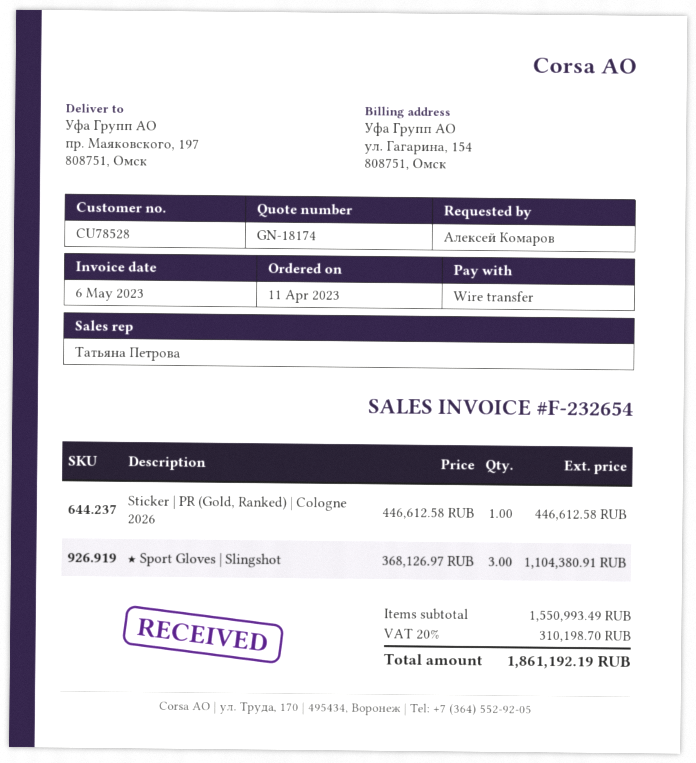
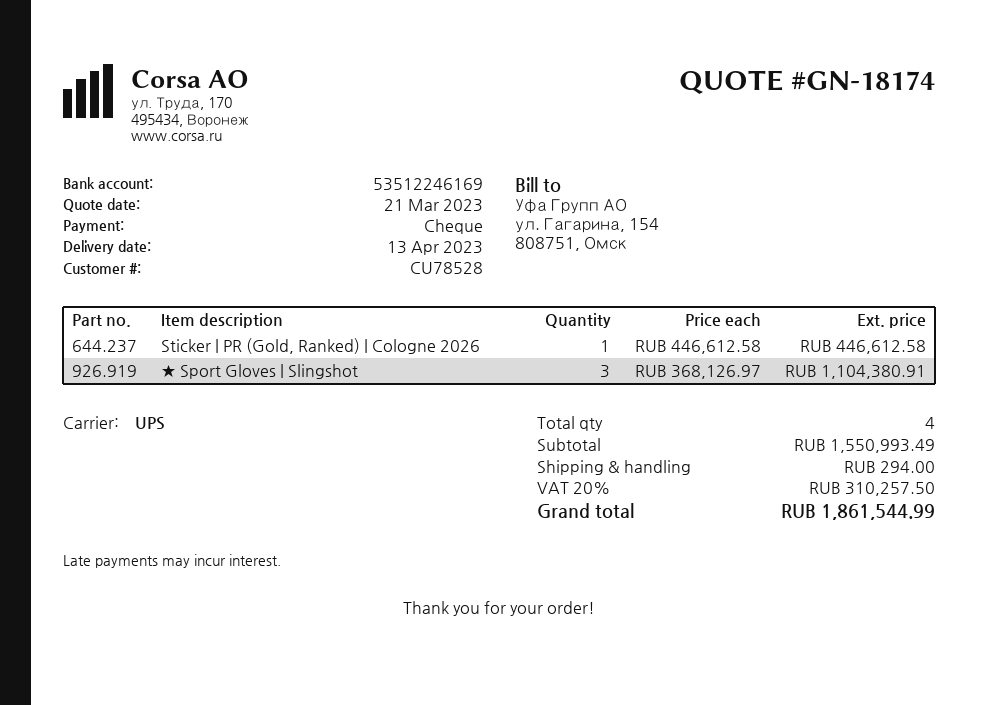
payment method: bank transfer -> cheque
shipping: none -> 294.00
tax: 20% = 310198.70 -> 20% = 310257.50
total: 1861192.19 -> 1861544.99

